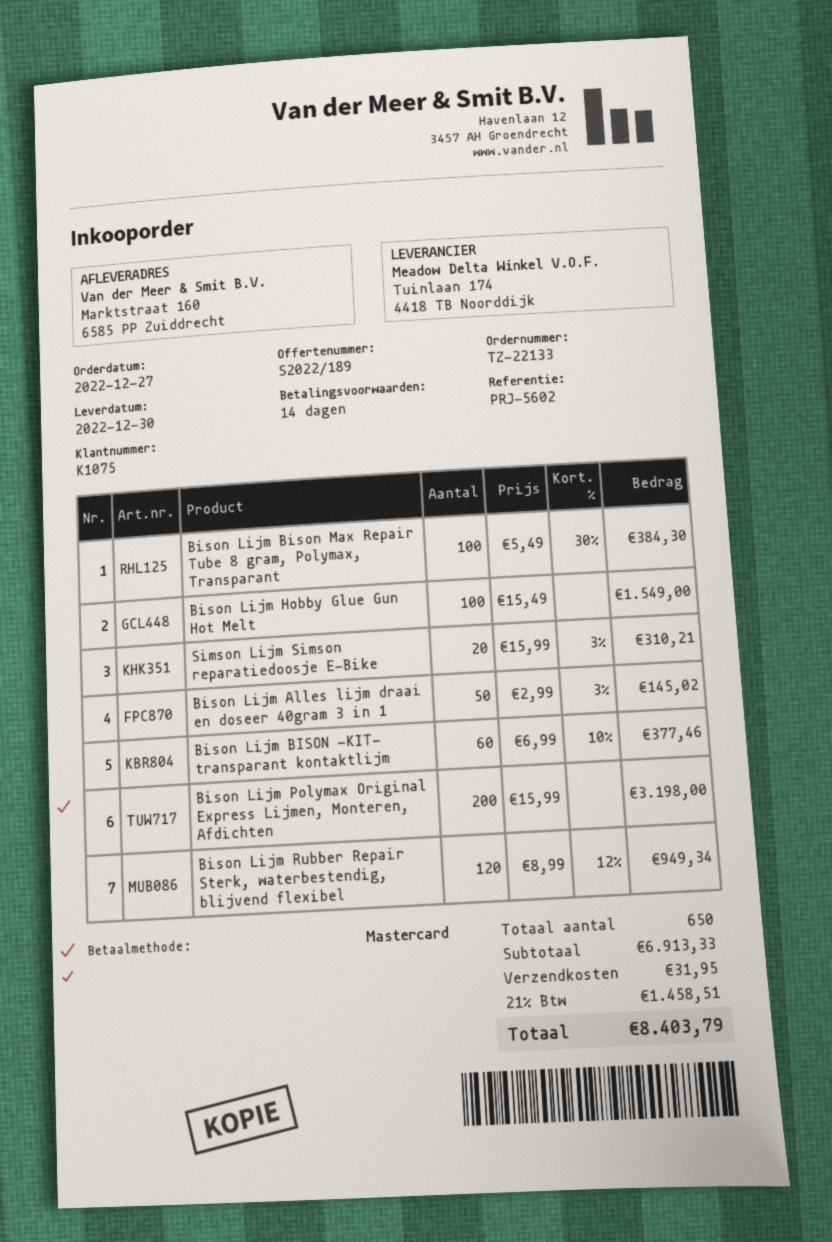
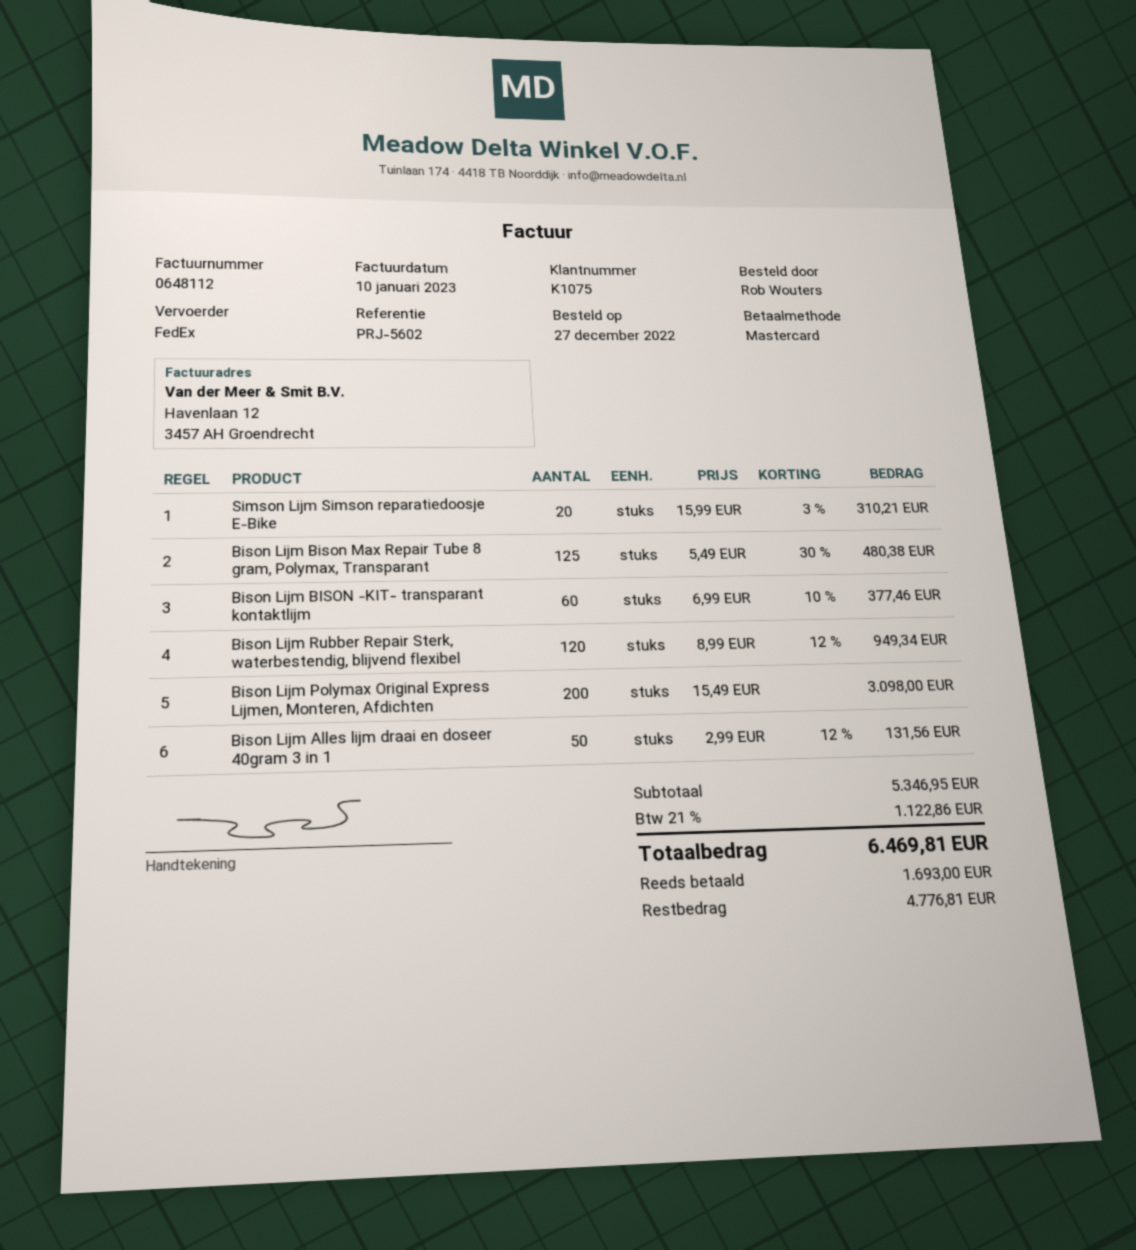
Bison Lijm Bison Max Repair Tube 8 gram, Polymax, Transparant: 100 x 5.49 - 30% = 384.30 -> 125 x 5.49 - 30% = 480.38
Bison Lijm Hobby Glue Gun Hot Melt: 100 x 15.49 = 1549.00 -> none
Bison Lijm Alles lijm draai en doseer 40gram 3 in 1: 50 x 2.99 - 3% = 145.02 -> 50 x 2.99 - 12% = 131.56
Bison Lijm Polymax Original Express Lijmen, Monteren, Afdichten: 200 x 15.99 = 3198.00 -> 200 x 15.49 = 3098.00
subtotal: 6913.33 -> 5346.95
shipping: 31.95 -> none
tax: 21% = 1458.51 -> 21% = 1122.86
total: 8403.79 -> 6469.81

